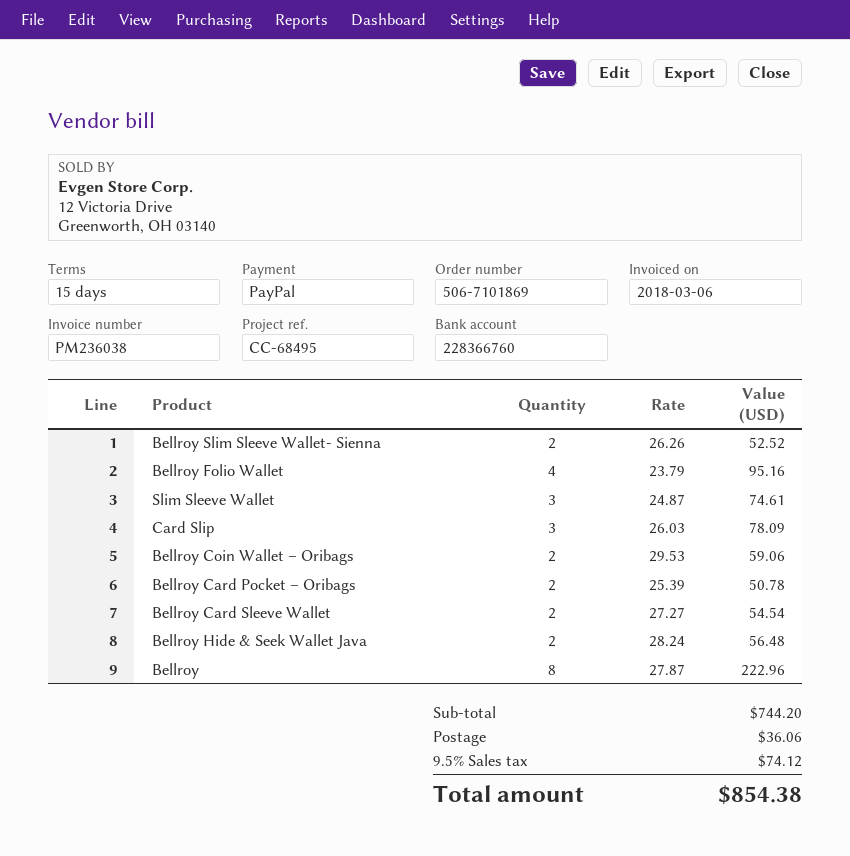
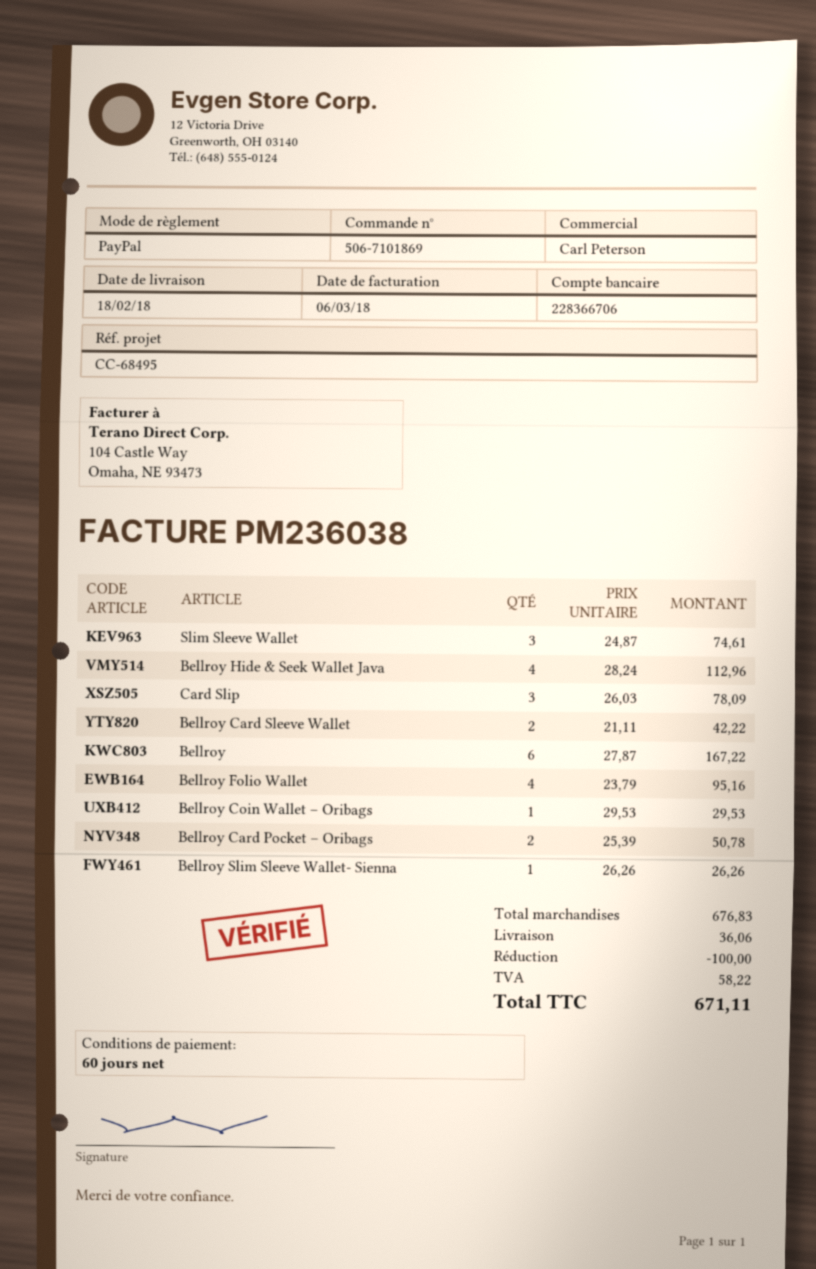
payment terms: 15 days -> 60 days
bank account: 228366760 -> 228366706
Bellroy Slim Sleeve Wallet- Sienna: 2 x 26.26 = 52.52 -> 1 x 26.26 = 26.26
Bellroy Coin Wallet – Oribags: 2 x 29.53 = 59.06 -> 1 x 29.53 = 29.53
Bellroy Card Sleeve Wallet: 2 x 27.27 = 54.54 -> 2 x 21.11 = 42.22
Bellroy Hide & Seek Wallet Java: 2 x 28.24 = 56.48 -> 4 x 28.24 = 112.96
Bellroy: 8 x 27.87 = 222.96 -> 6 x 27.87 = 167.22
subtotal: 744.20 -> 676.83
discount: none -> 100.00
tax: 74.12 -> 58.22
total: 854.38 -> 671.11

